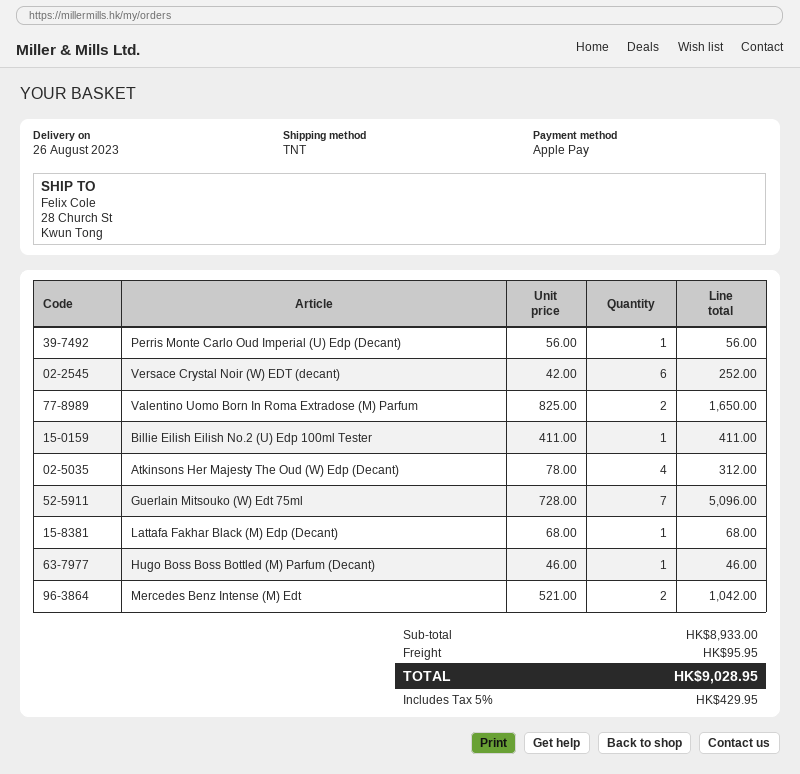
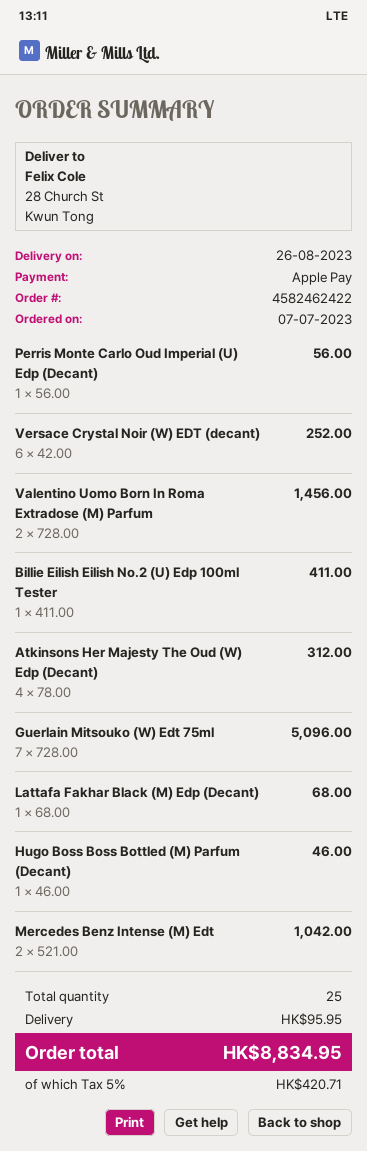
Valentino Uomo Born In Roma Extradose (M) Parfum: 2 x 825.00 = 1650.00 -> 2 x 728.00 = 1456.00
tax: 5% = 429.95 -> 5% = 420.71
total: 9028.95 -> 8834.95

